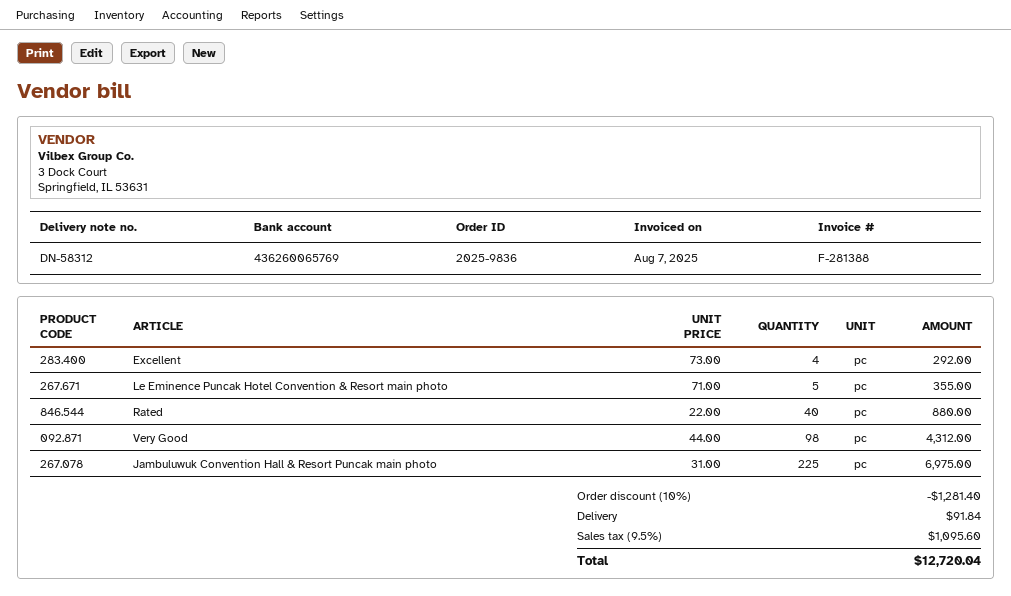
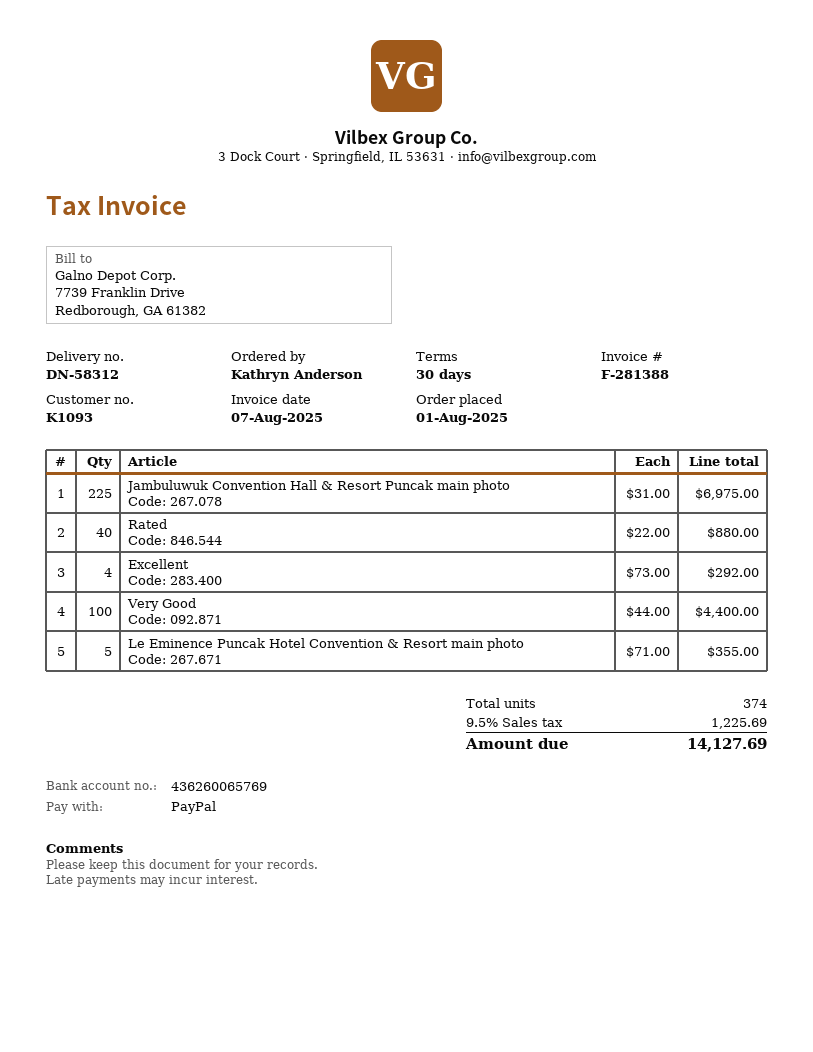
Very Good: 98 x 44.00 = 4312.00 -> 100 x 44.00 = 4400.00
discount: 10% = 1281.40 -> none
shipping: 91.84 -> none
tax: 9.5% = 1095.60 -> 9.5% = 1225.69
total: 12720.04 -> 14127.69

